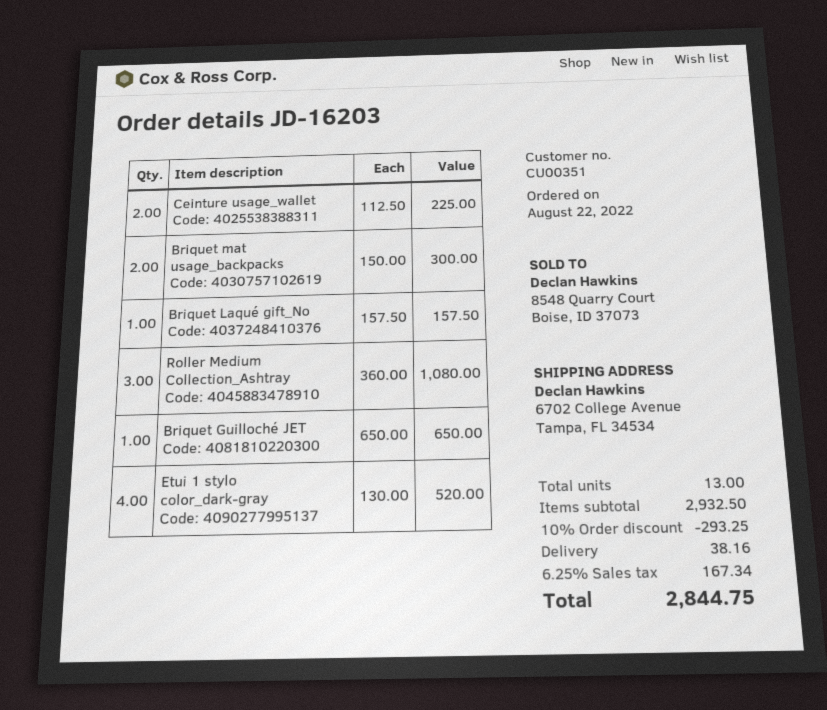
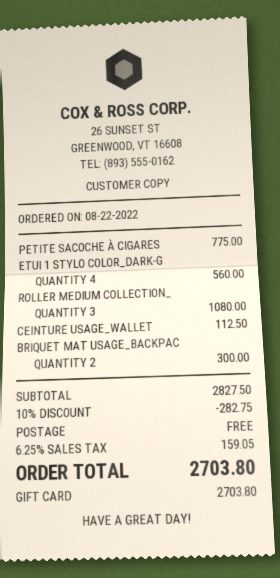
Ceinture usage_wallet: 2 for 225.00 -> 1 for 112.50
Briquet Laqué gift_No: 1 for 157.50 -> none
Briquet Guilloché JET: 1 for 650.00 -> none
Etui 1 stylo color_dark-gray: 4 for 520.00 -> 4 for 560.00
PETITE SACOCHE À CIGARES: none -> 1 for 775.00
subtotal: 2932.50 -> 2827.50
discount: 10% = 293.25 -> 10% = 282.75
shipping: 38.16 -> 0.00
tax: 6.25% = 167.34 -> 6.25% = 159.05
total: 2844.75 -> 2703.80

